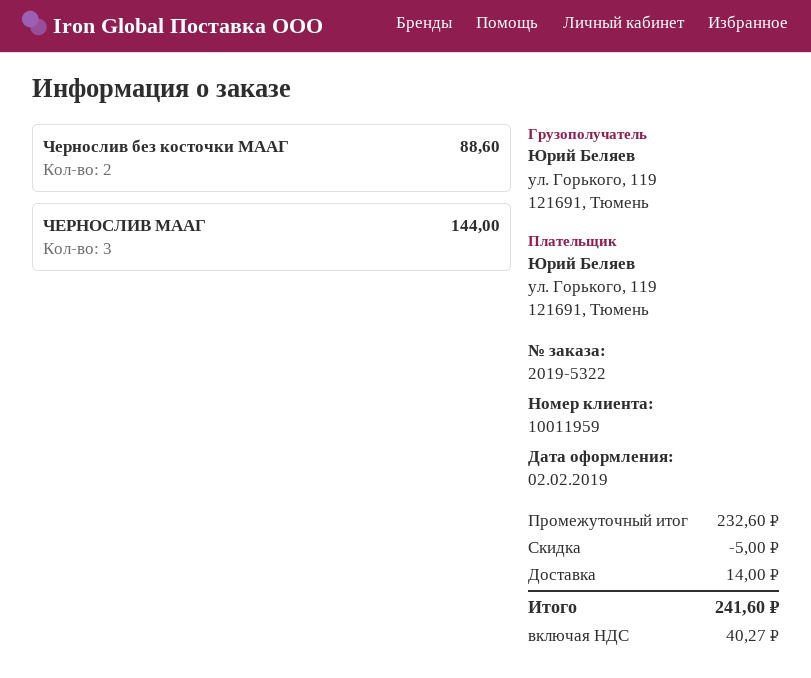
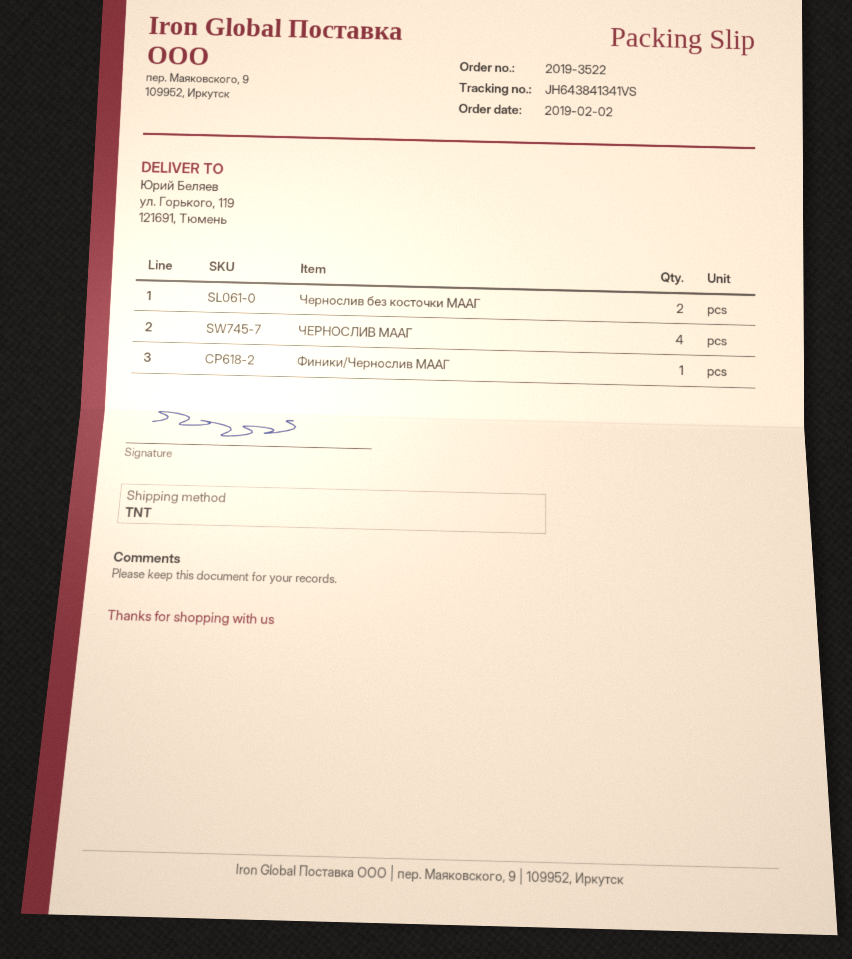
order number: 2019-5322 -> 2019-3522
ЧЕРНОСЛИВ МААГ: 3 -> 4
Финики/Чернослив МААГ: none -> 1

